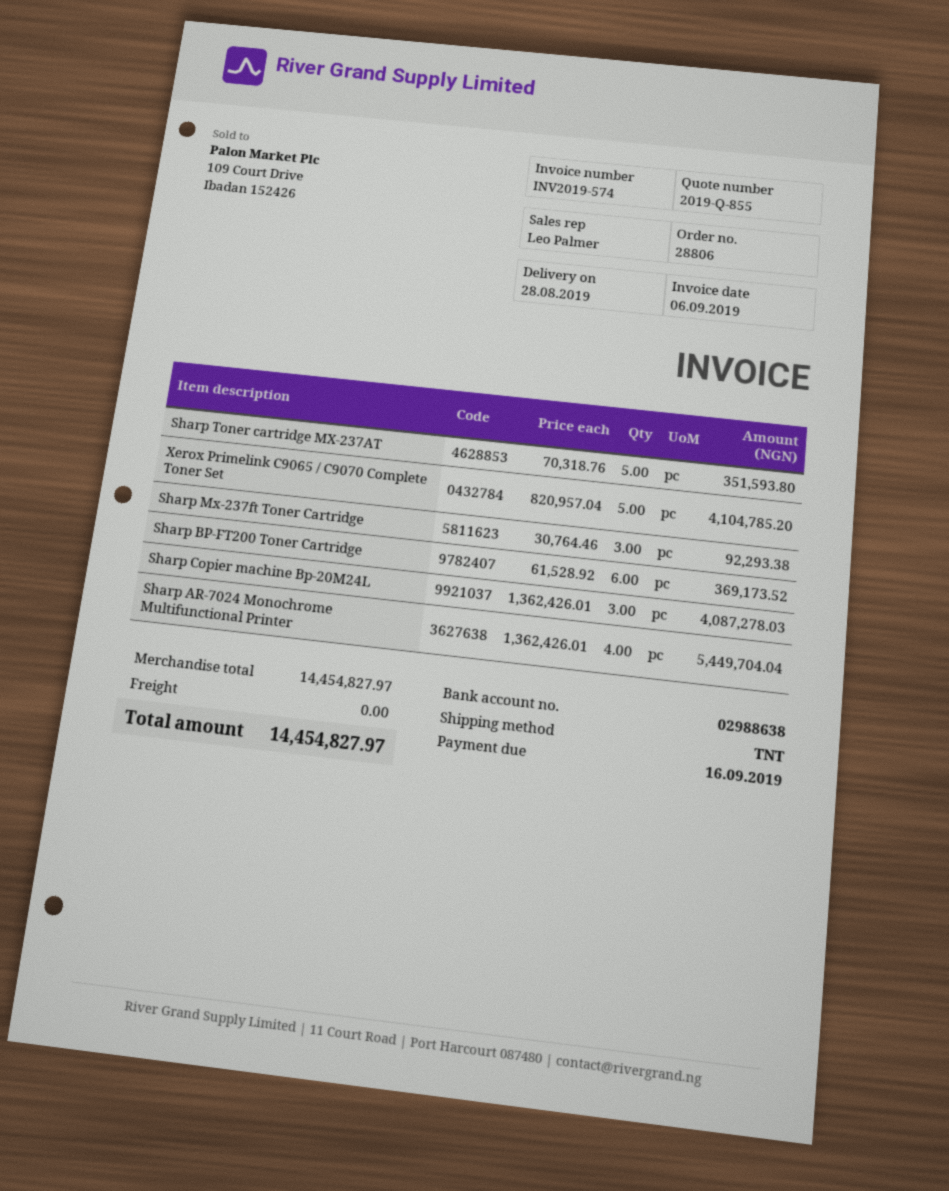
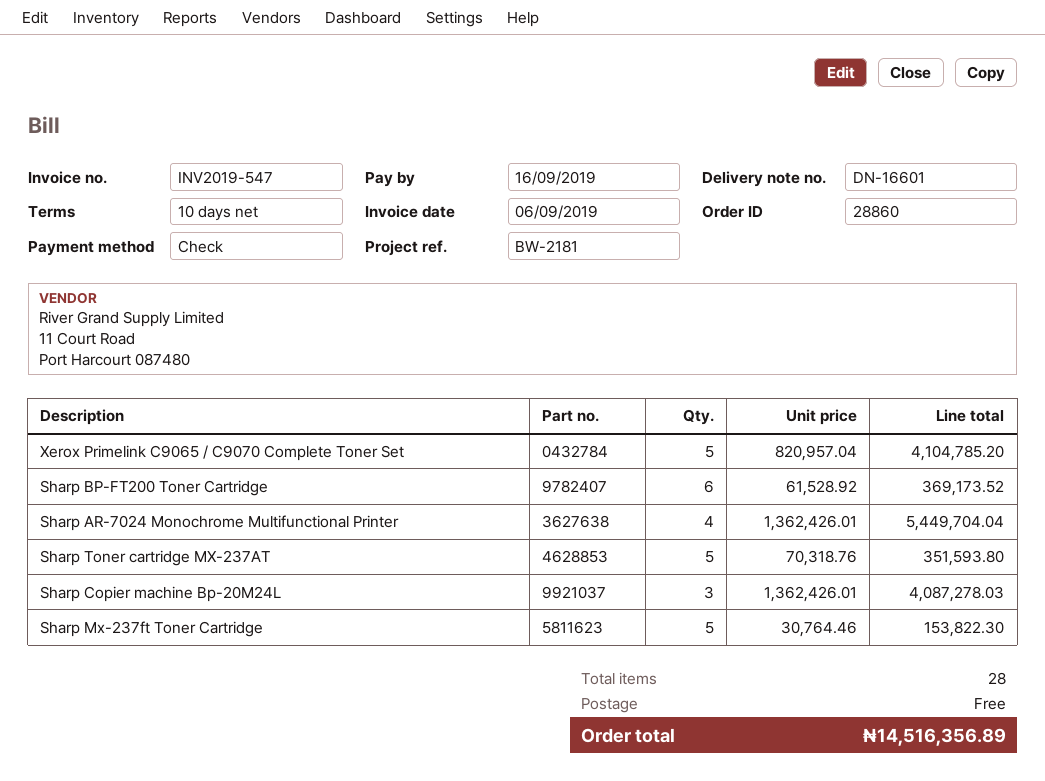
order number: 28806 -> 28860
invoice number: INV2019-574 -> INV2019-547
Sharp Mx-237ft Toner Cartridge: 3 x 30764.46 = 92293.38 -> 5 x 30764.46 = 153822.30
total: 14454827.97 -> 14516356.89

